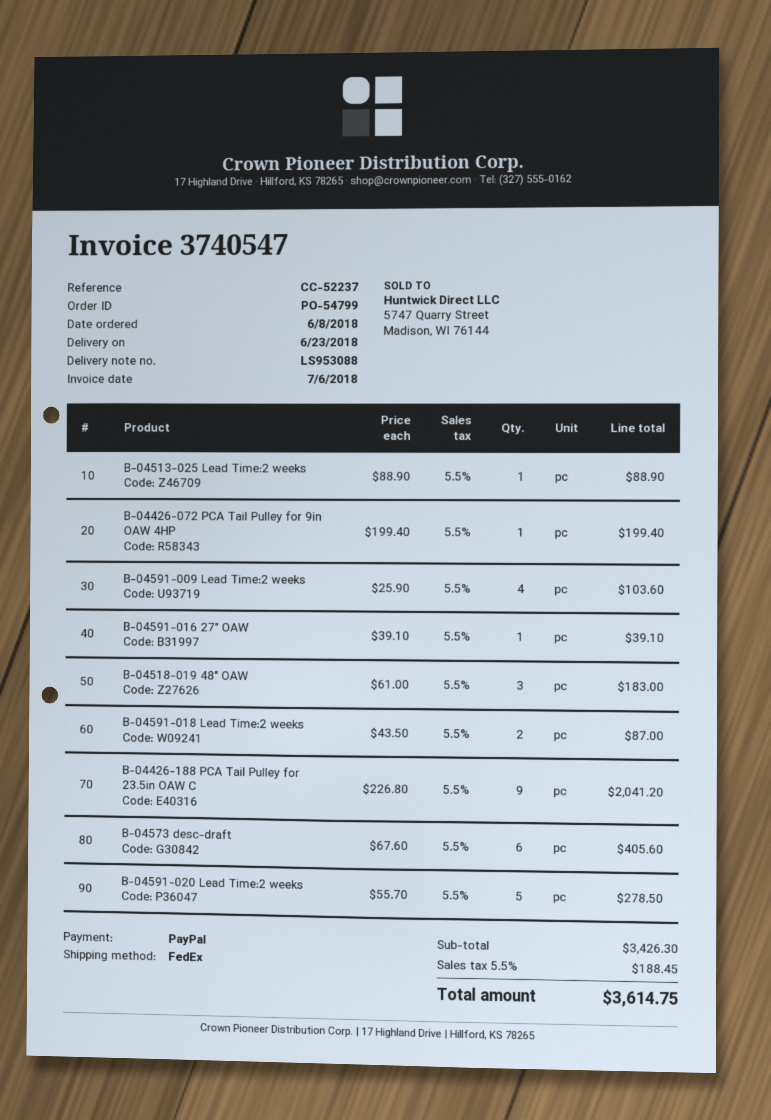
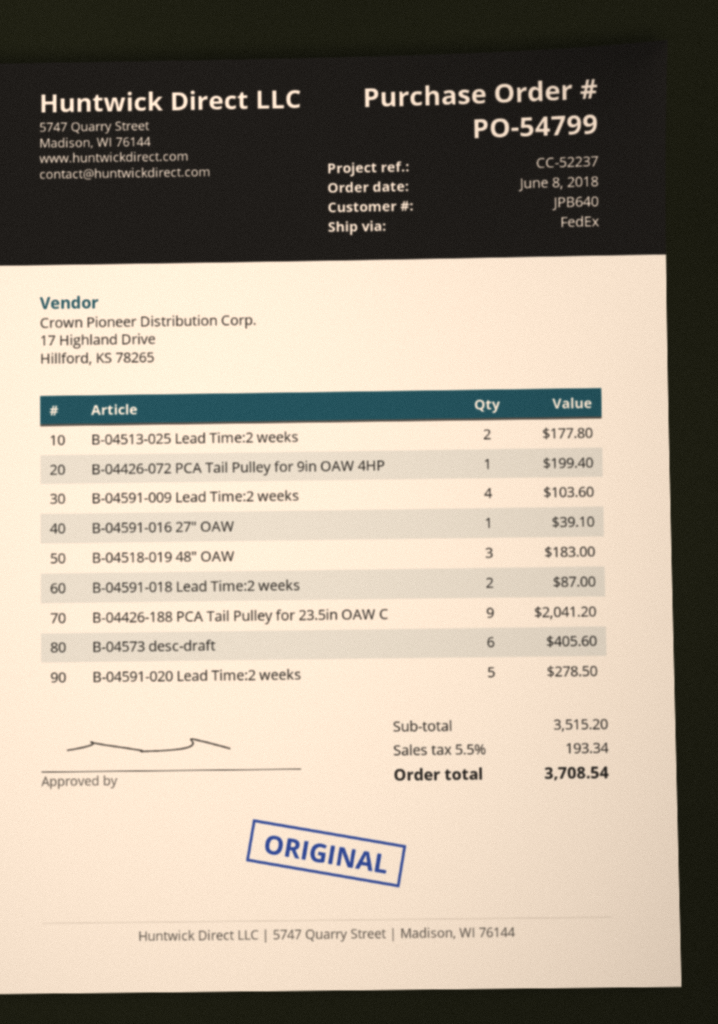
B-04513-025 Lead Time:2 weeks: 1 for 88.90 -> 2 for 177.80
subtotal: 3426.30 -> 3515.20
tax: 5.5% = 188.45 -> 5.5% = 193.34
total: 3614.75 -> 3708.54

